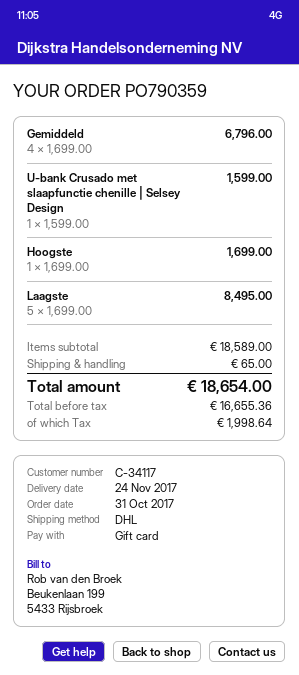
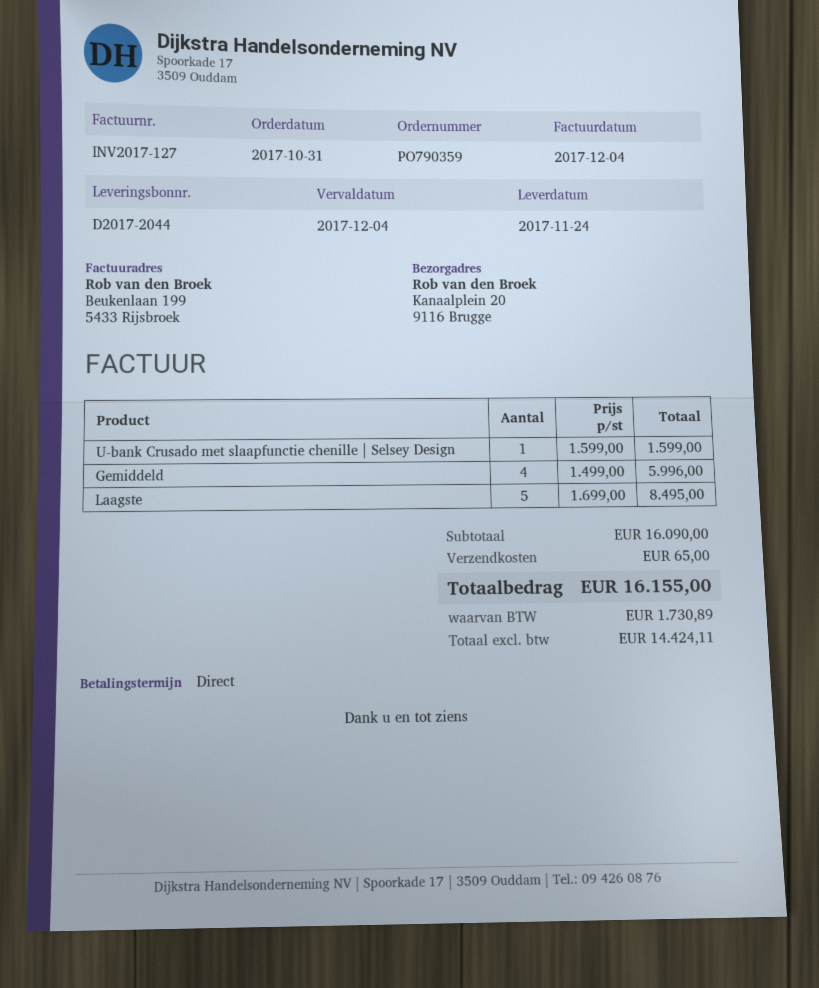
Gemiddeld: 4 x 1699.00 = 6796.00 -> 4 x 1499.00 = 5996.00
Hoogste: 1 x 1699.00 = 1699.00 -> none
subtotal: 18589.00 -> 16090.00
net: 16655.36 -> 14424.11
tax: 1998.64 -> 1730.89
total: 18654.00 -> 16155.00

